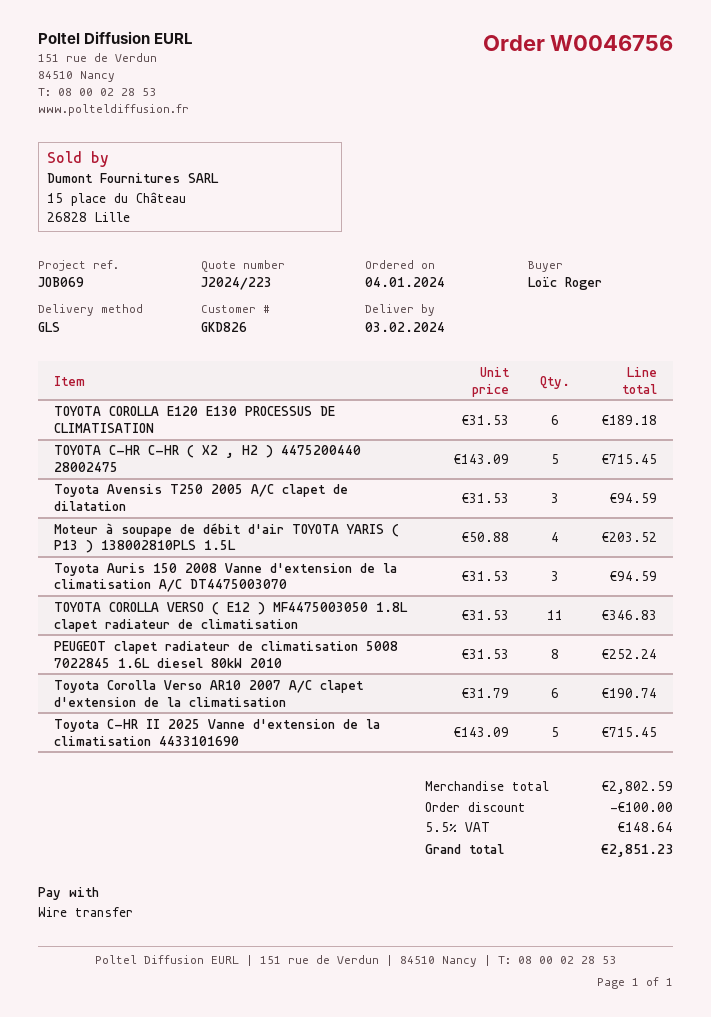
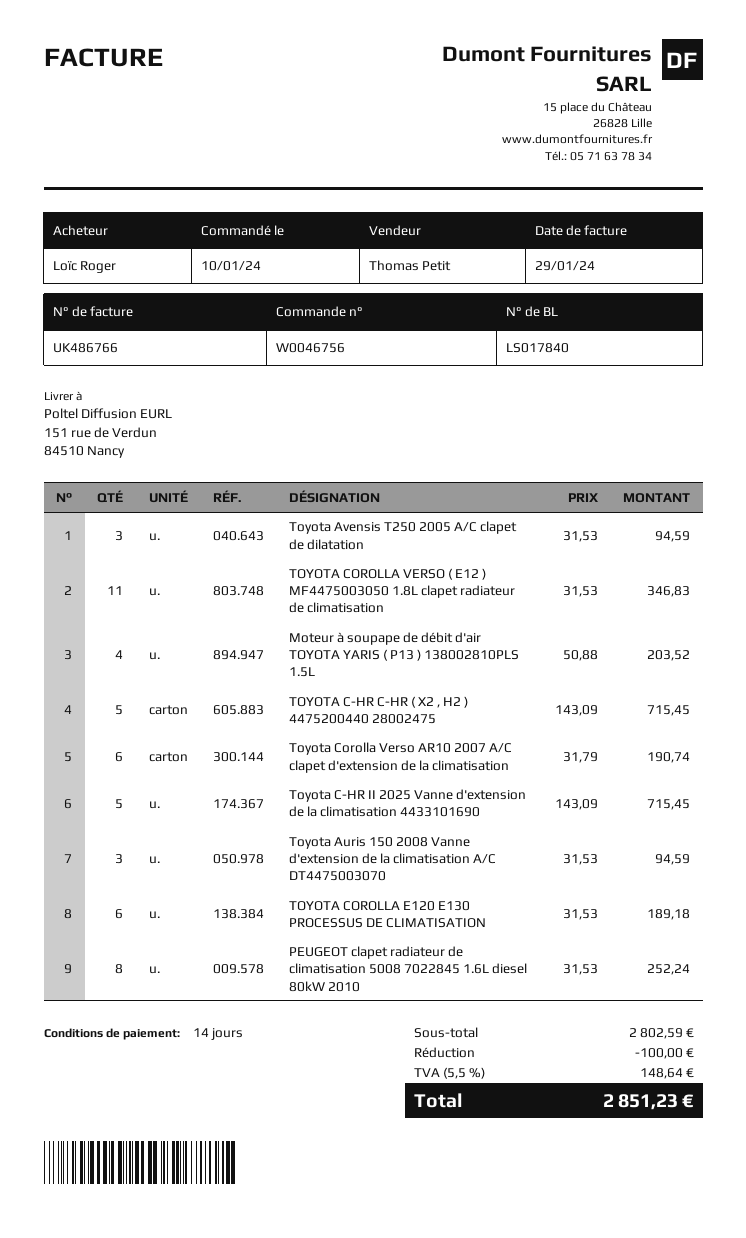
order date: 2024-01-04 -> 2024-01-10

